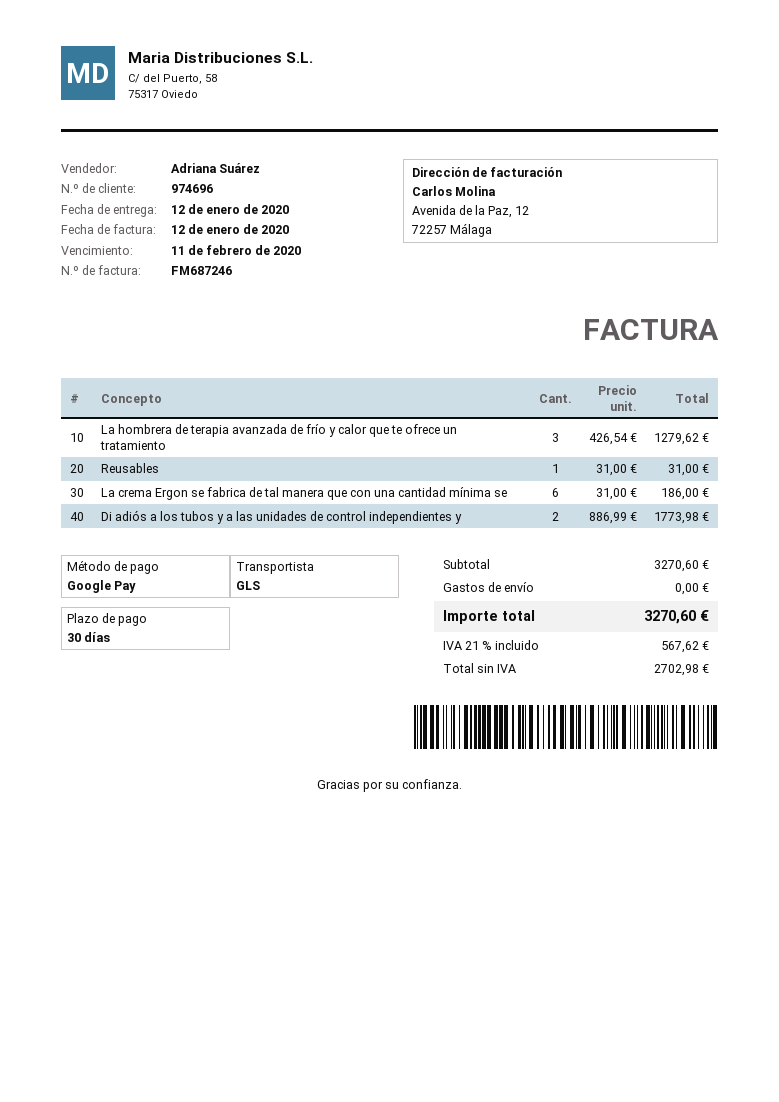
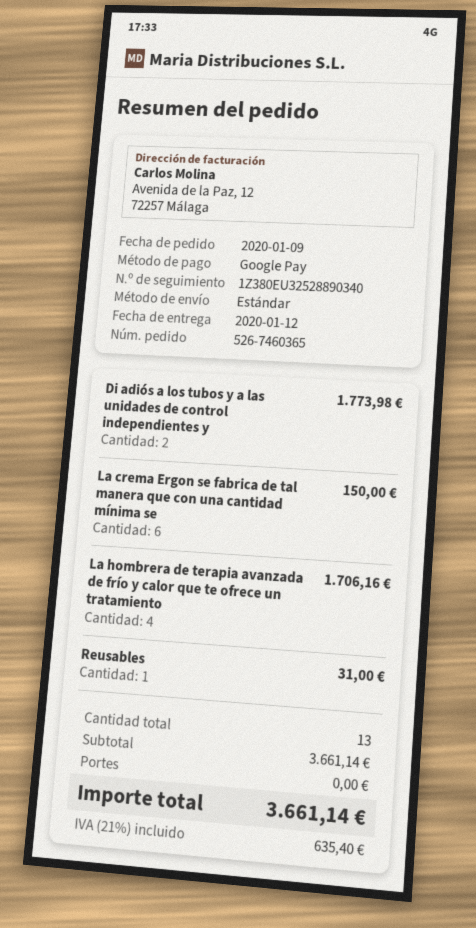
shipping method: GLS -> standard
La hombrera de terapia avanzada de frío y calor que te ofrece un tratamiento: 3 for 1279.62 -> 4 for 1706.16
La crema Ergon se fabrica de tal manera que con una cantidad mínima se: 6 for 186.00 -> 6 for 150.00
subtotal: 3270.60 -> 3661.14
tax: 21% = 567.62 -> 21% = 635.40
total: 3270.60 -> 3661.14

